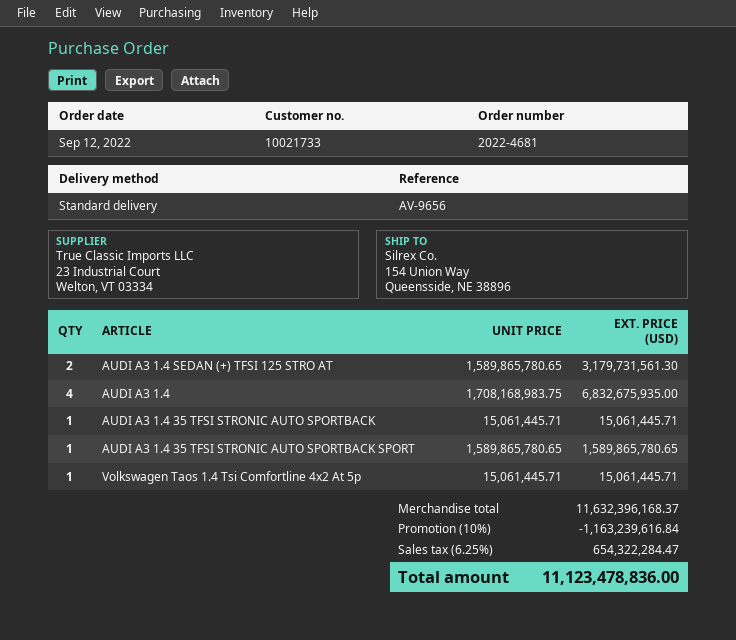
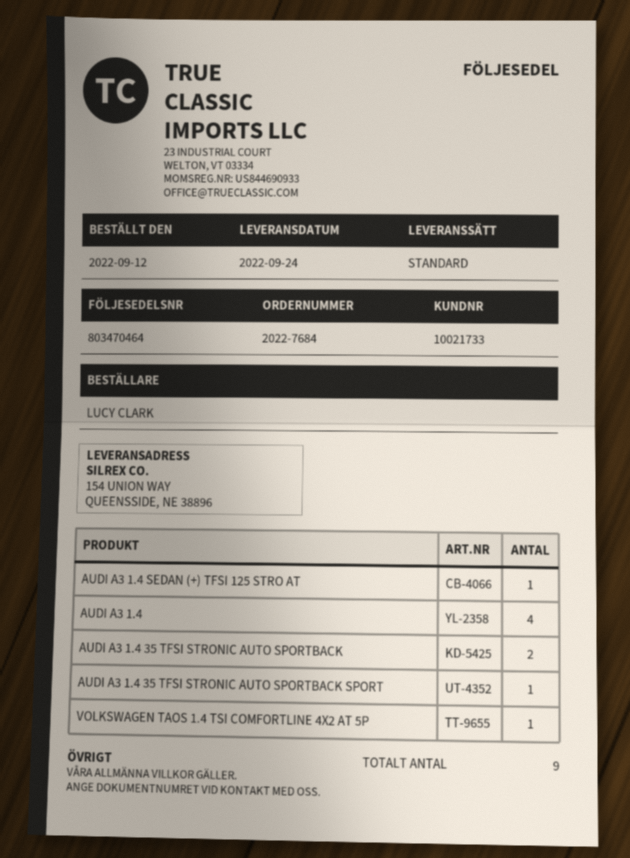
order number: 2022-4681 -> 2022-7684
AUDI A3 1.4 SEDAN (+) TFSI 125 STRO AT: 2 -> 1
AUDI A3 1.4 35 TFSI STRONIC AUTO SPORTBACK: 1 -> 2

